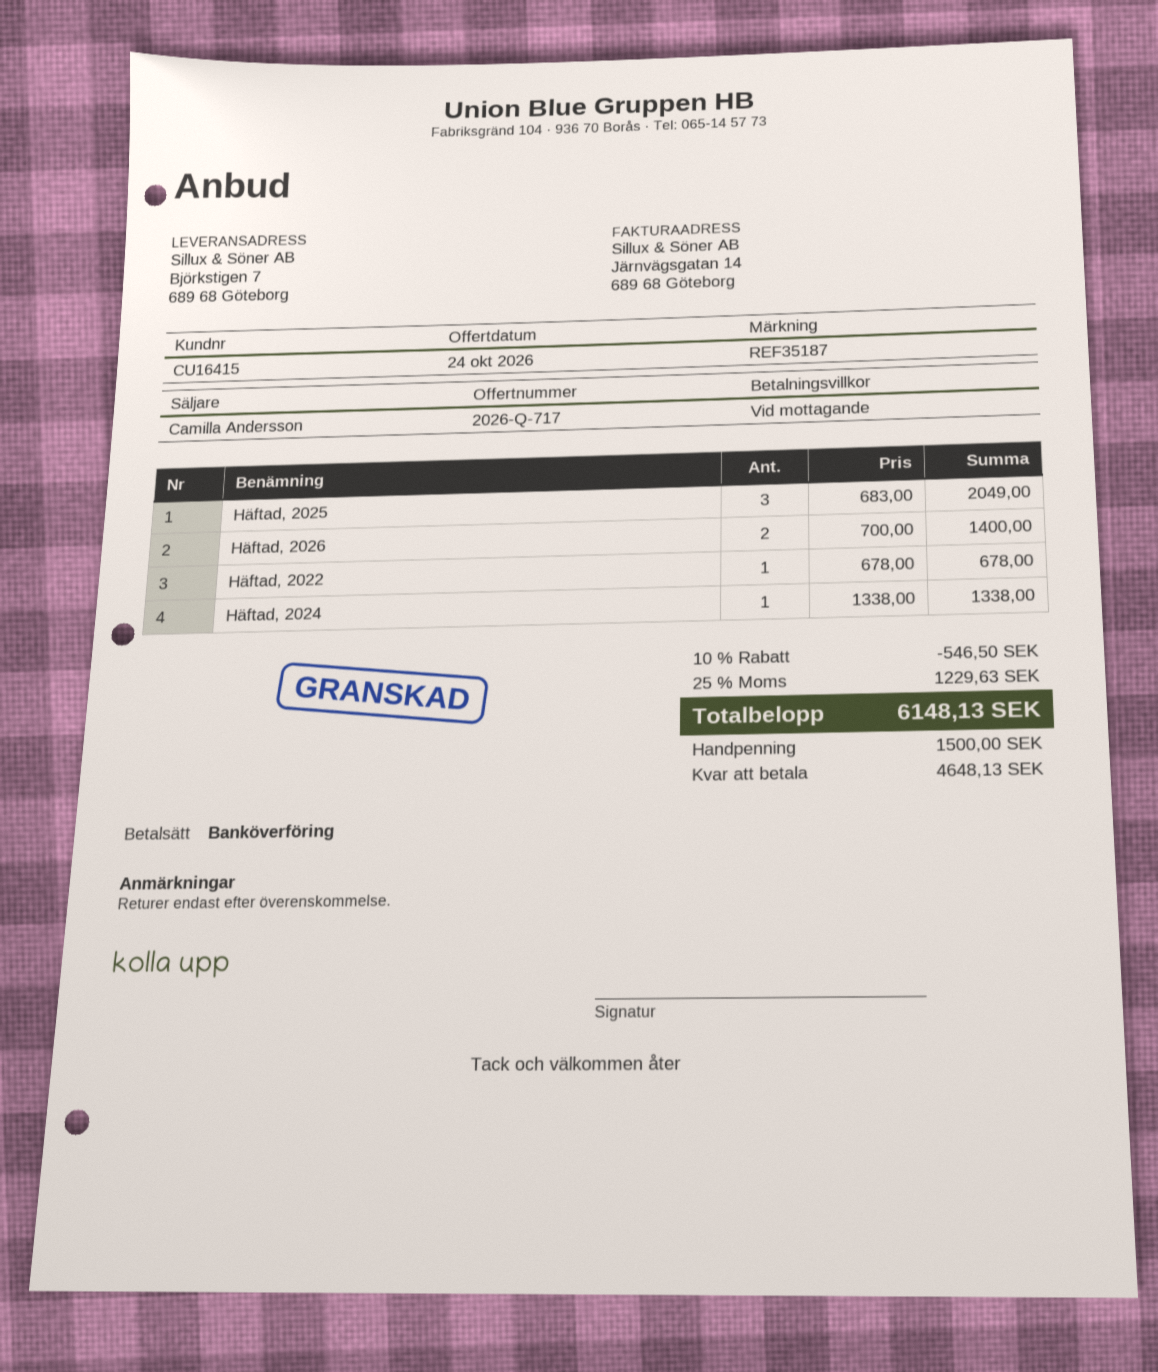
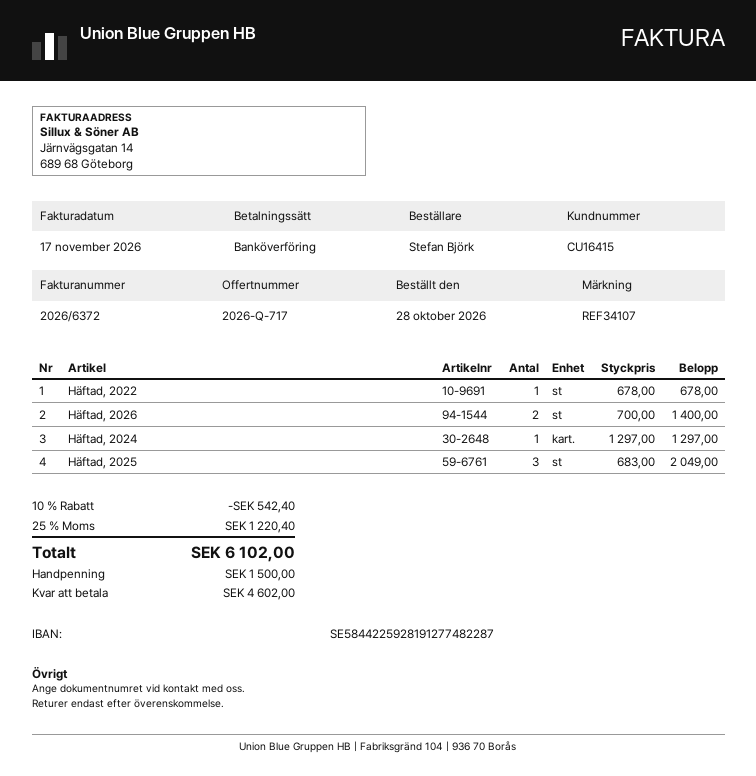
reference: REF35187 -> REF34107
Häftad, 2024: 1 x 1338.00 = 1338.00 -> 1 x 1297.00 = 1297.00
discount: 10% = 546.50 -> 10% = 542.40
tax: 25% = 1229.63 -> 25% = 1220.40
total: 6148.13 -> 6102.00
balance: 4648.13 -> 4602.00

